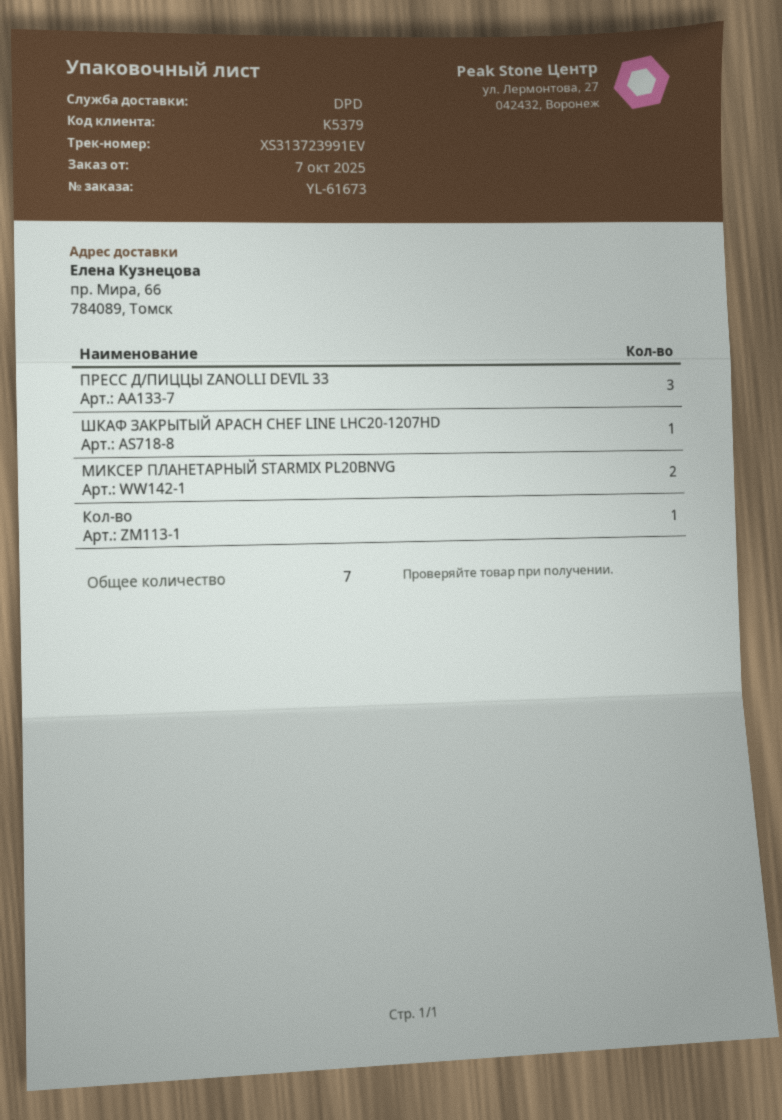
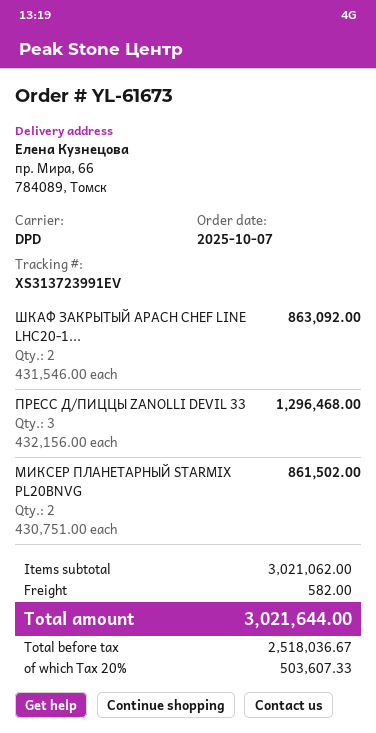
ШКАФ ЗАКРЫТЫЙ APACH CHEF LINE LHC20-1207HD: 1 -> 2
Кол-во: 1 -> none

